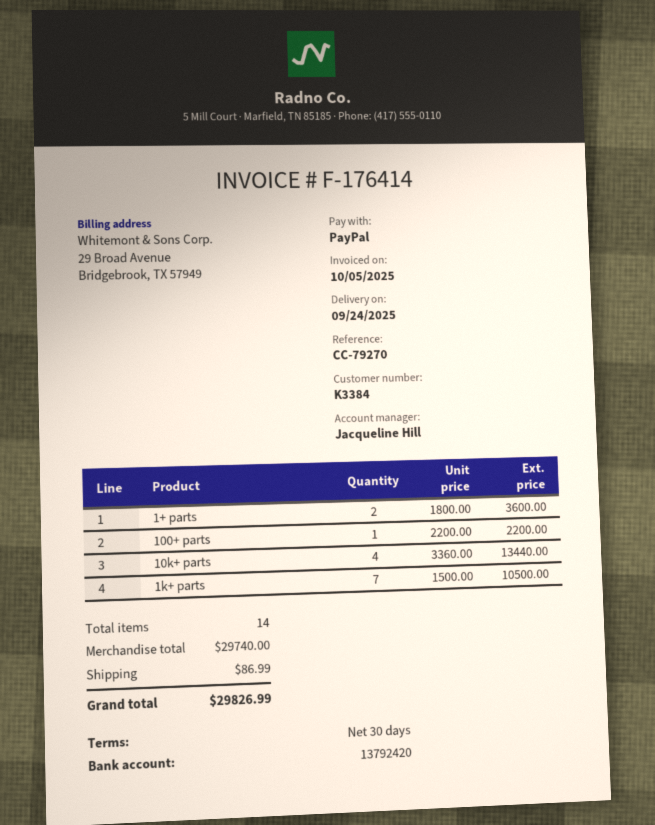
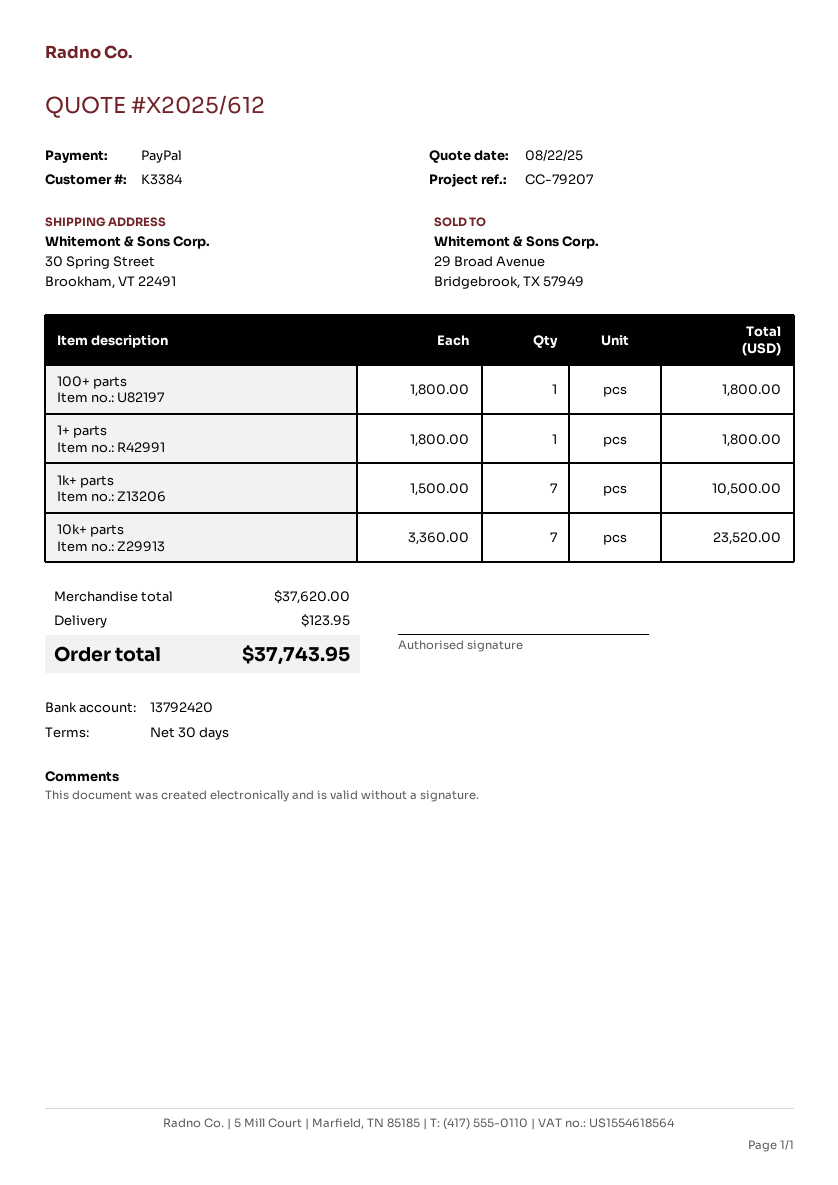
reference: CC-79270 -> CC-79207
1+ parts: 2 x 1800.00 = 3600.00 -> 1 x 1800.00 = 1800.00
100+ parts: 1 x 2200.00 = 2200.00 -> 1 x 1800.00 = 1800.00
10k+ parts: 4 x 3360.00 = 13440.00 -> 7 x 3360.00 = 23520.00
subtotal: 29740.00 -> 37620.00
shipping: 86.99 -> 123.95
total: 29826.99 -> 37743.95

